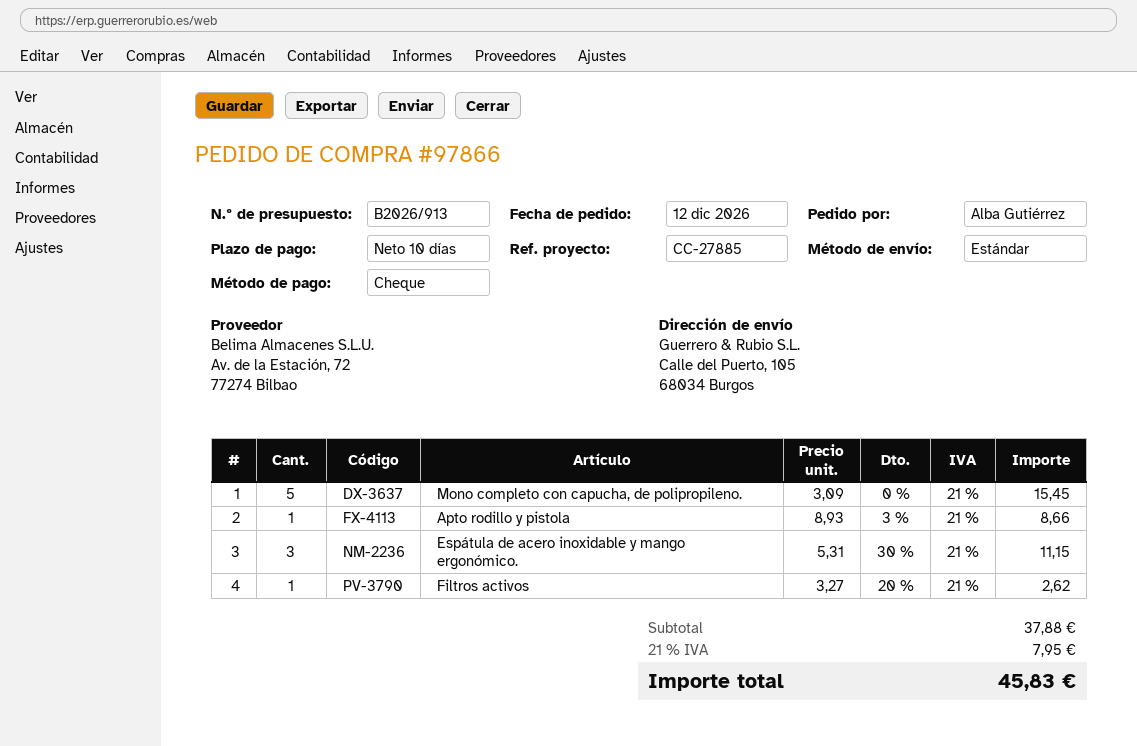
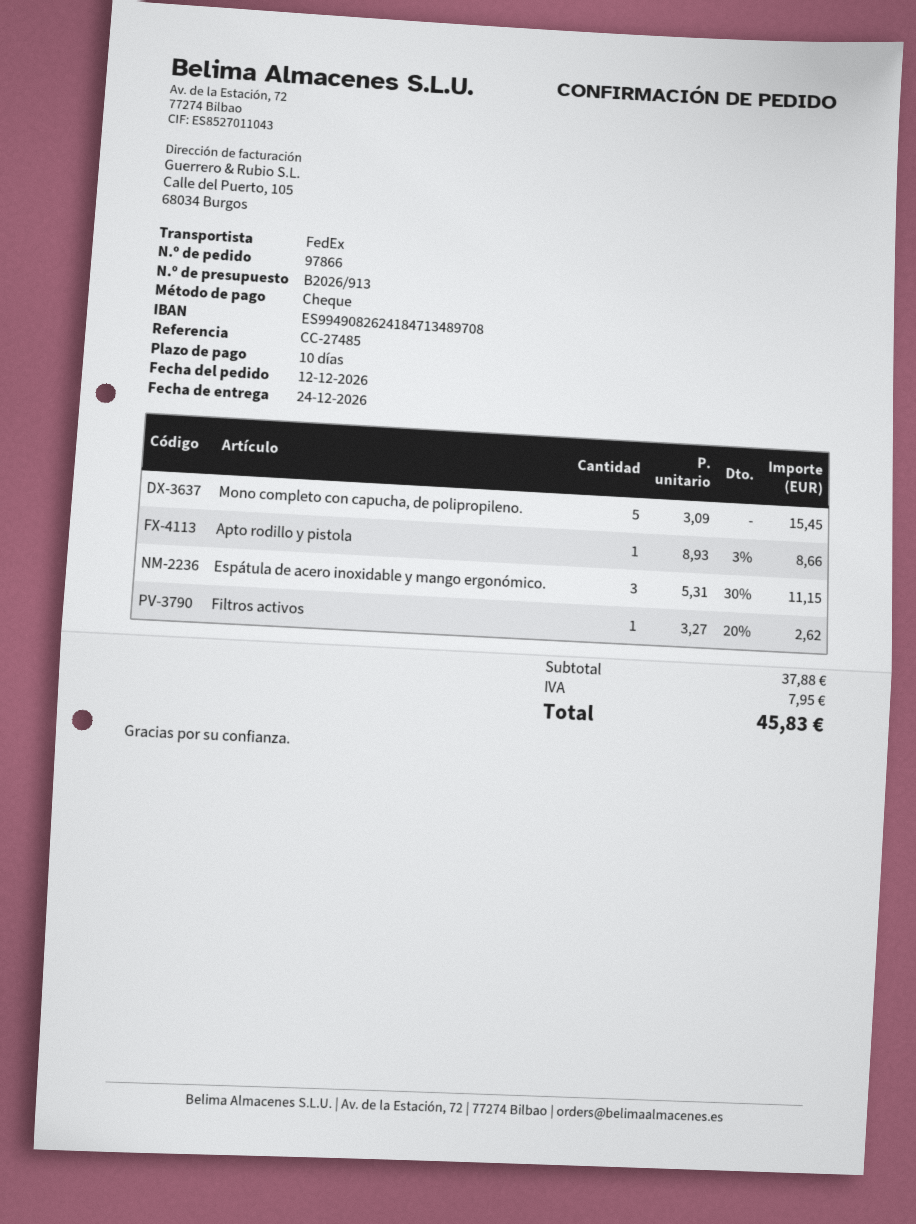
reference: CC-27885 -> CC-27485
shipping method: standard -> FedEx

